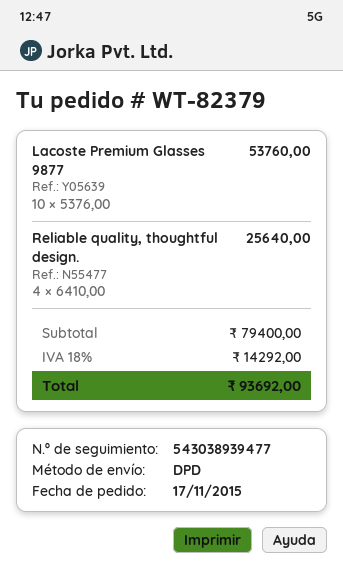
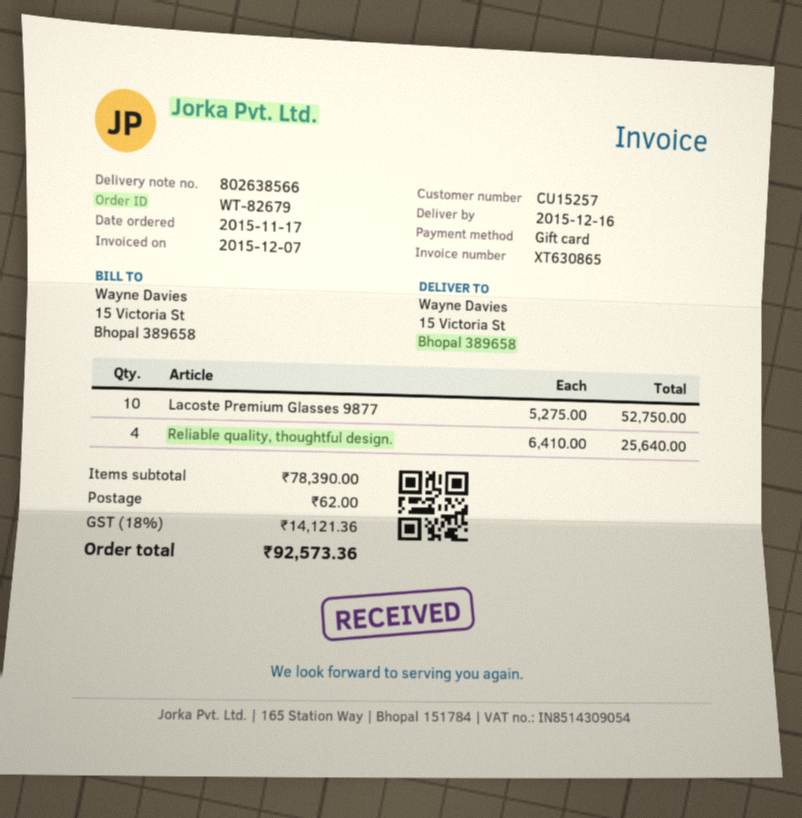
order number: WT-82379 -> WT-82679
Lacoste Premium Glasses 9877: 10 x 5376.00 = 53760.00 -> 10 x 5275.00 = 52750.00
subtotal: 79400.00 -> 78390.00
shipping: none -> 62.00
tax: 18% = 14292.00 -> 18% = 14121.36
total: 93692.00 -> 92573.36

